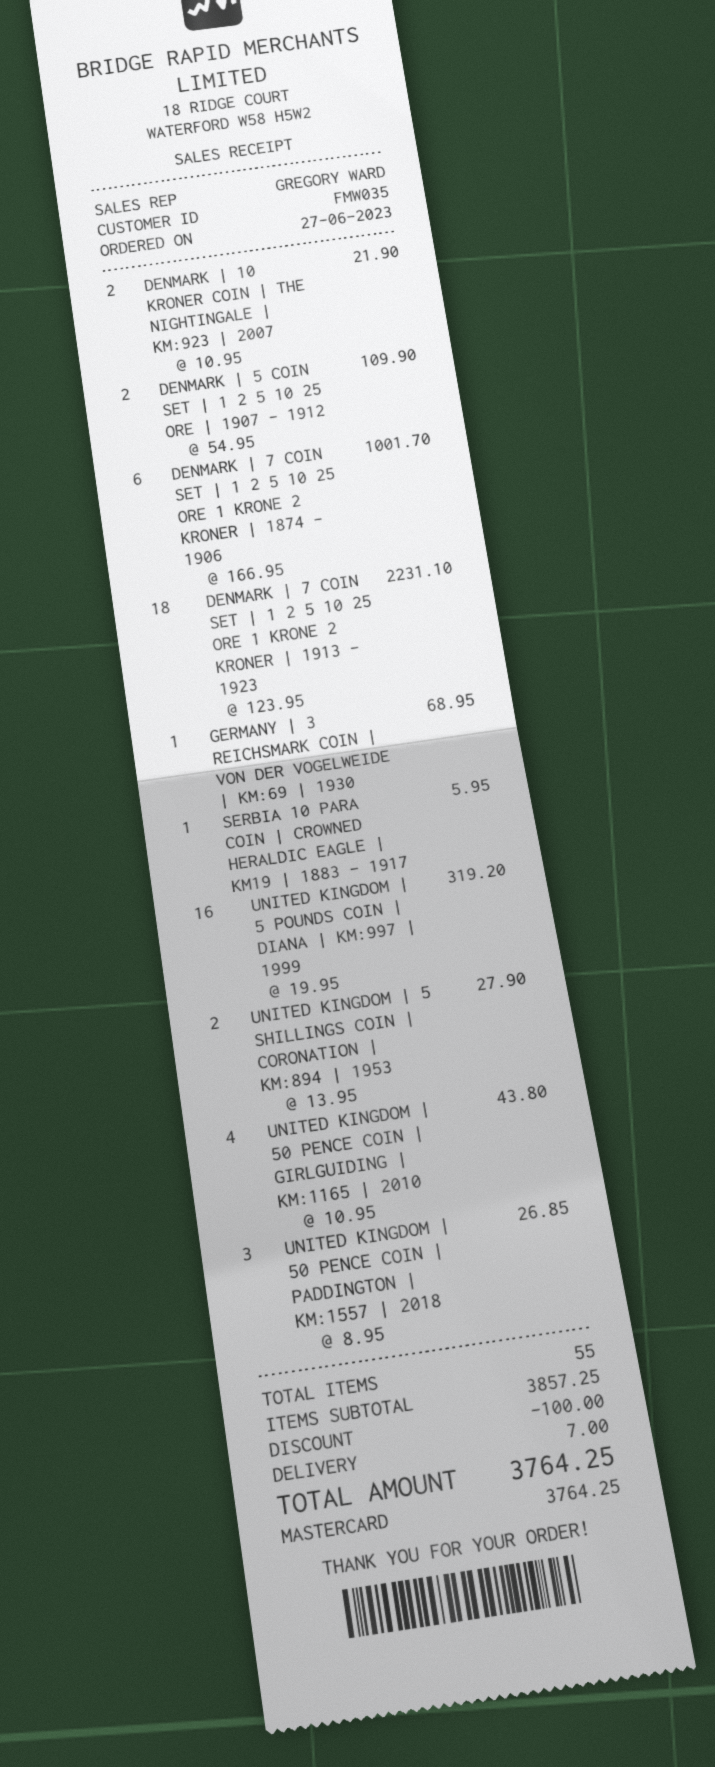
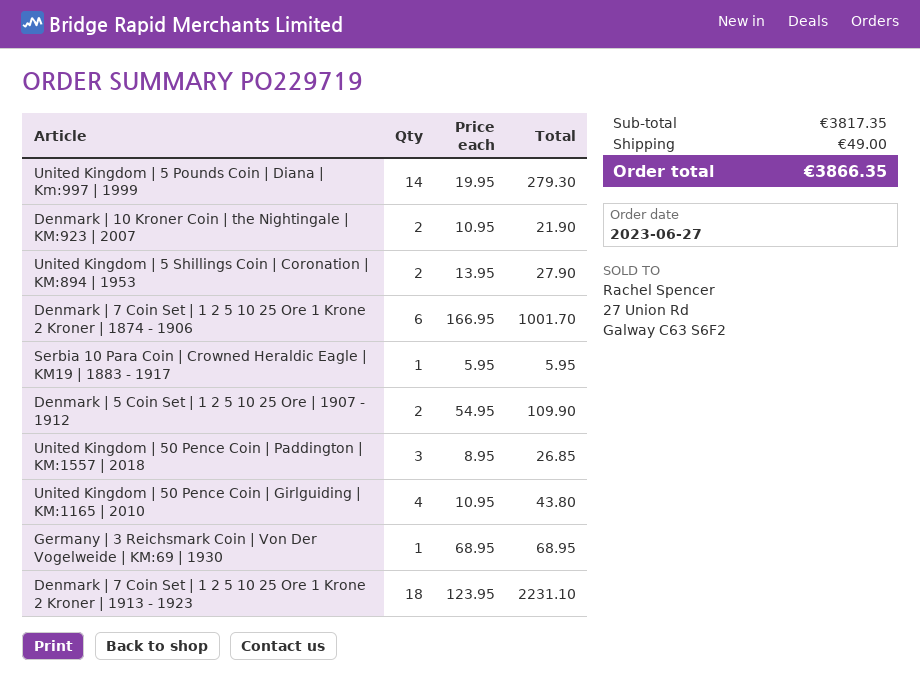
UNITED KINGDOM | 5 POUNDS COIN | DIANA | KM:997 | 1999: 16 x 19.95 = 319.20 -> 14 x 19.95 = 279.30
subtotal: 3857.25 -> 3817.35
discount: 100.00 -> none
shipping: 7.00 -> 49.00
total: 3764.25 -> 3866.35

